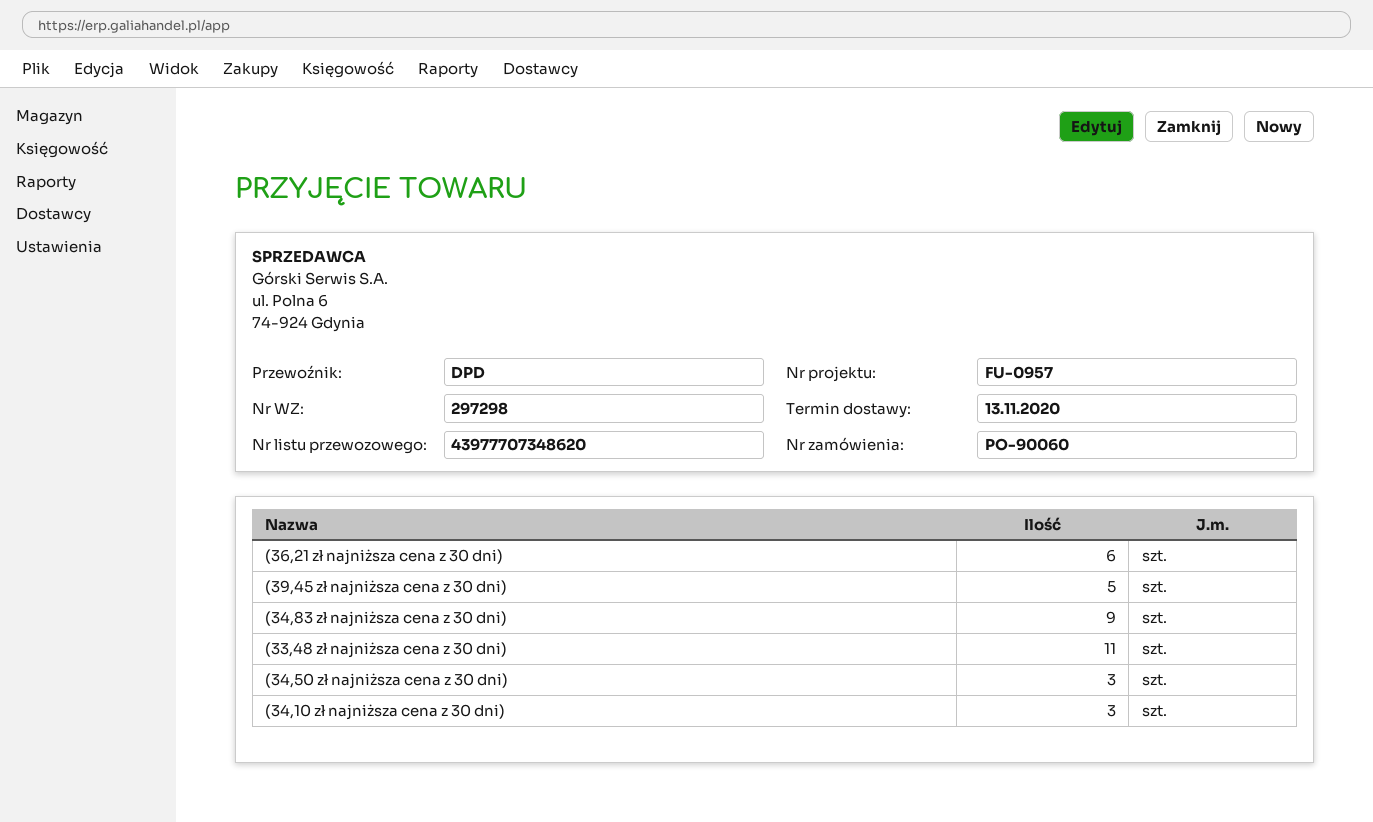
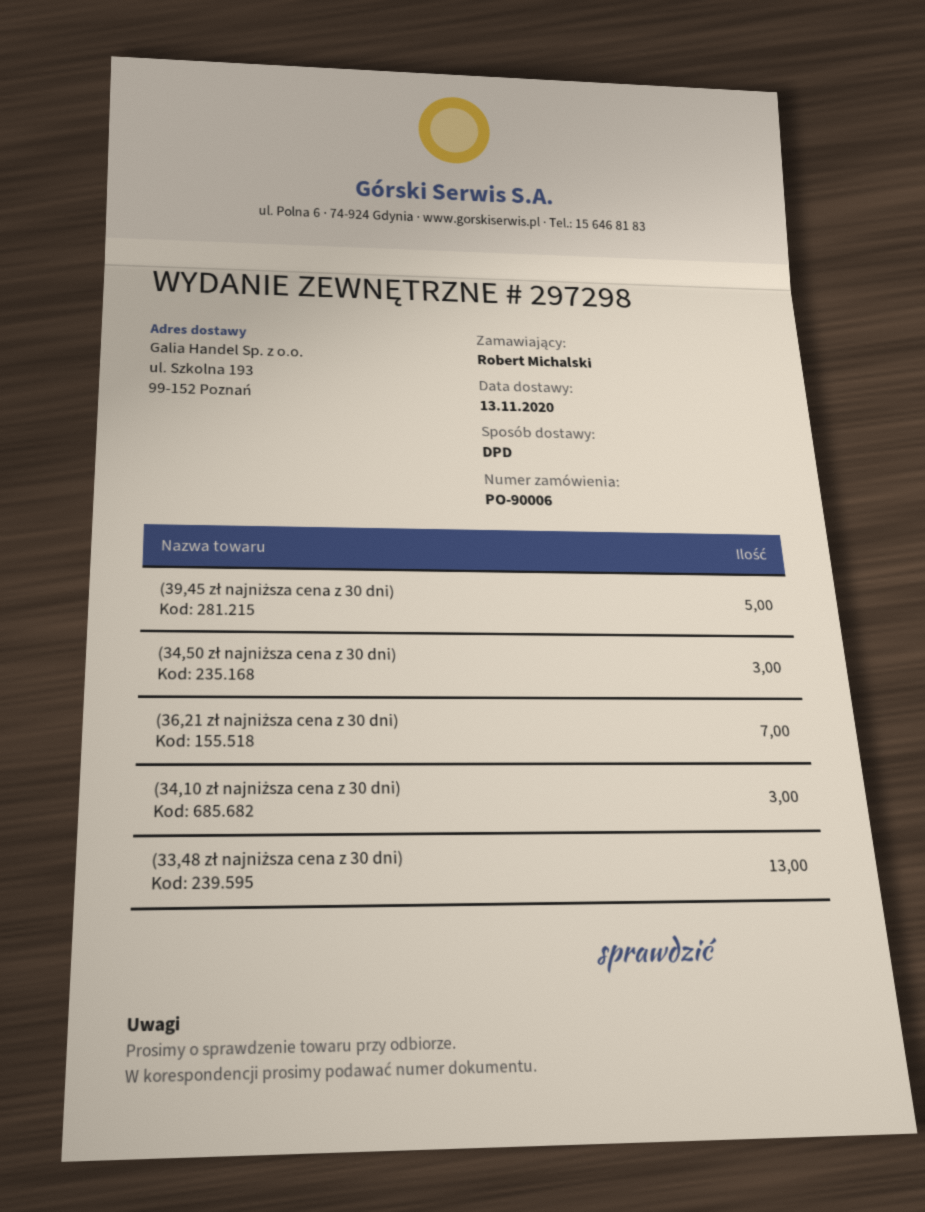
order number: PO-90060 -> PO-90006
(36,21 zł najniższa cena z 30 dni): 6 -> 7
(34,83 zł najniższa cena z 30 dni): 9 -> none
(33,48 zł najniższa cena z 30 dni): 11 -> 13

